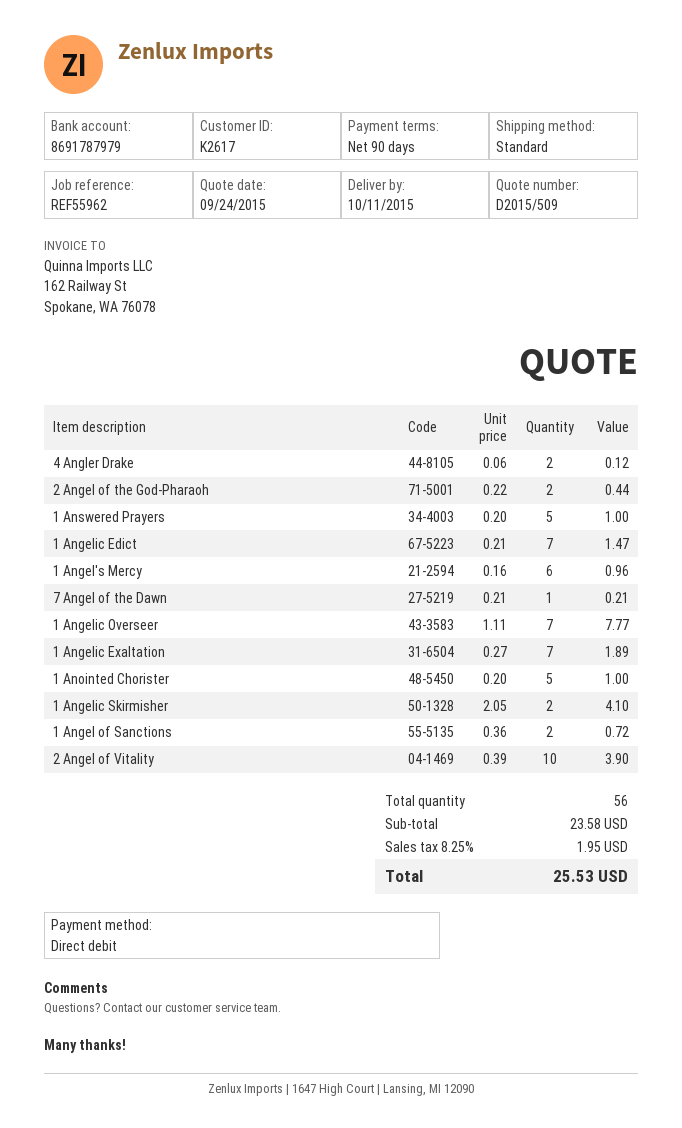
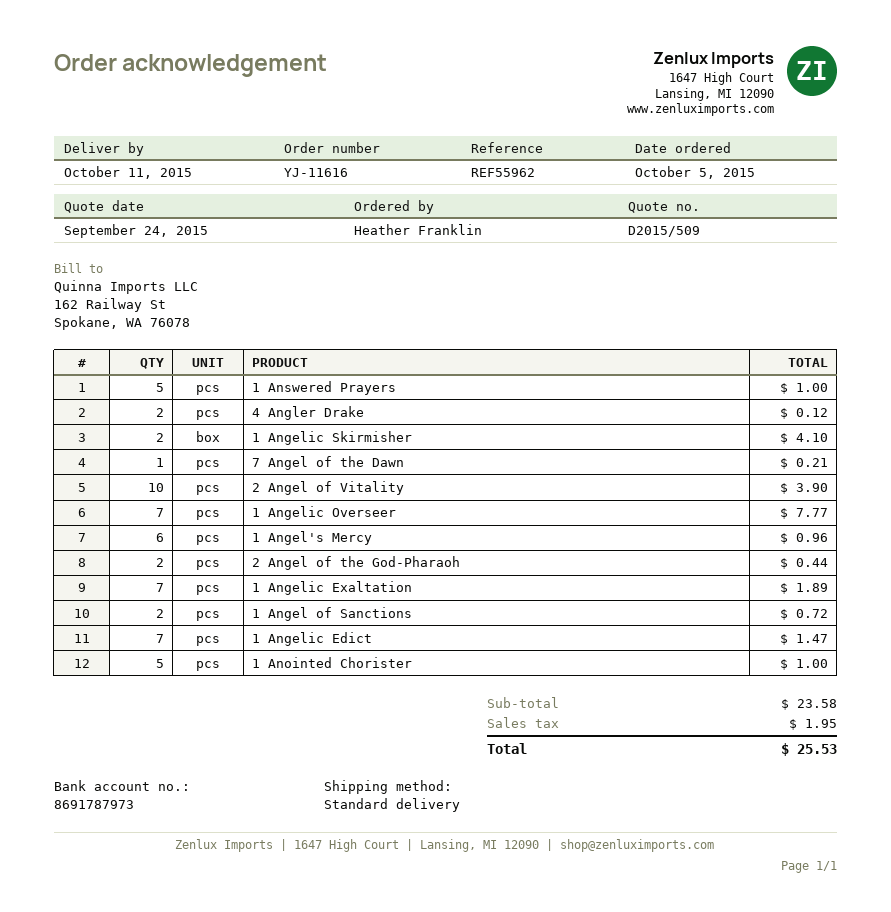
bank account: 8691787979 -> 8691787973

